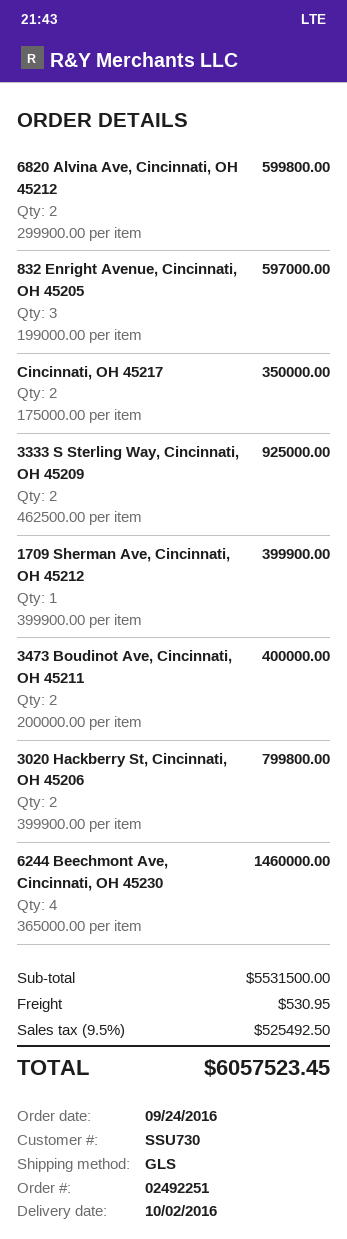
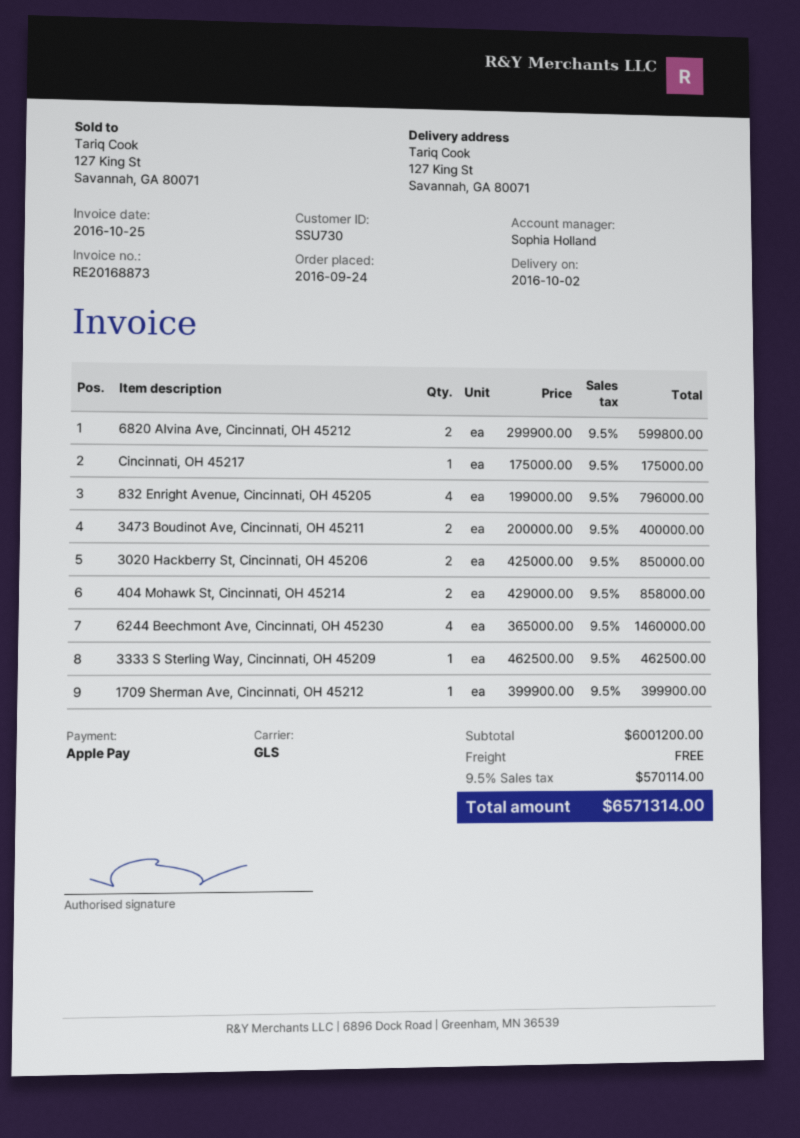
832 Enright Avenue, Cincinnati, OH 45205: 3 x 199000.00 = 597000.00 -> 4 x 199000.00 = 796000.00
Cincinnati, OH 45217: 2 x 175000.00 = 350000.00 -> 1 x 175000.00 = 175000.00
3333 S Sterling Way, Cincinnati, OH 45209: 2 x 462500.00 = 925000.00 -> 1 x 462500.00 = 462500.00
3020 Hackberry St, Cincinnati, OH 45206: 2 x 399900.00 = 799800.00 -> 2 x 425000.00 = 850000.00
404 Mohawk St, Cincinnati, OH 45214: none -> 2 x 429000.00 = 858000.00
subtotal: 5531500.00 -> 6001200.00
shipping: 530.95 -> 0.00
tax: 9.5% = 525492.50 -> 9.5% = 570114.00
total: 6057523.45 -> 6571314.00

